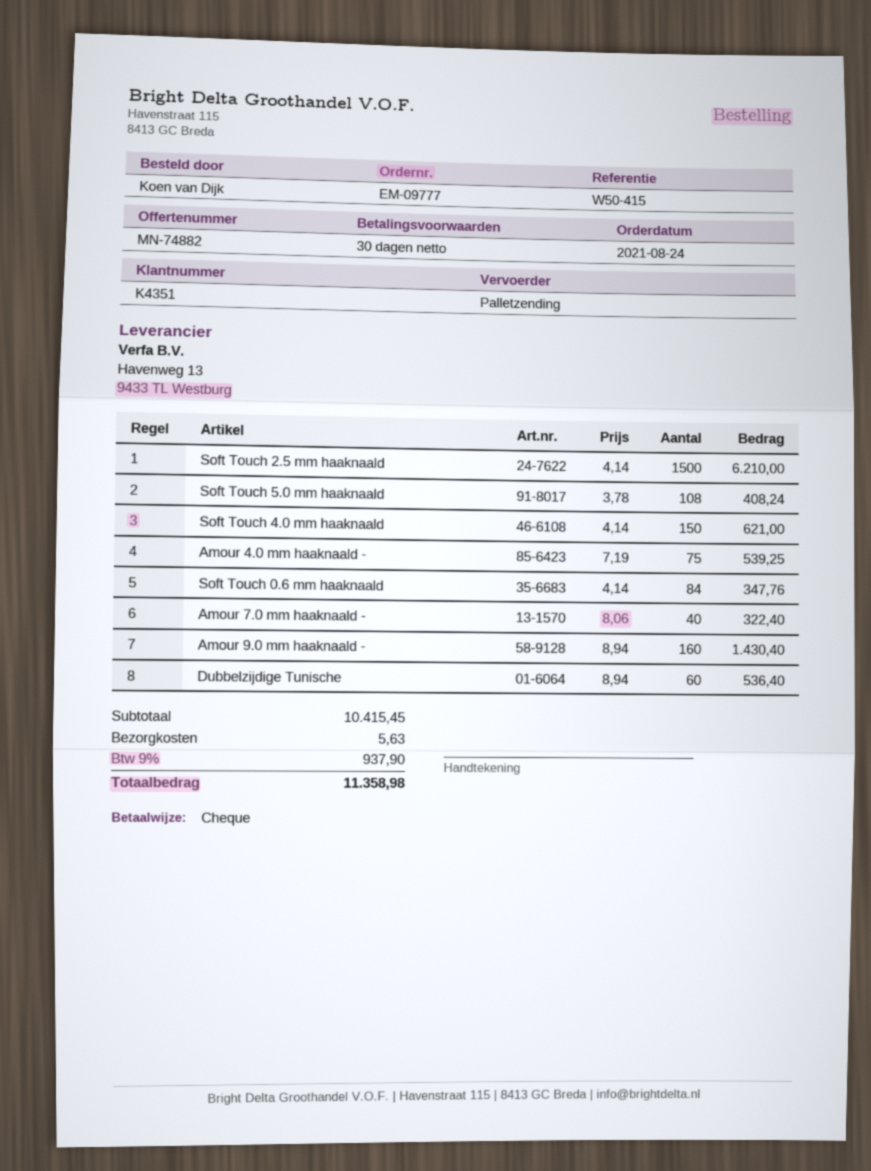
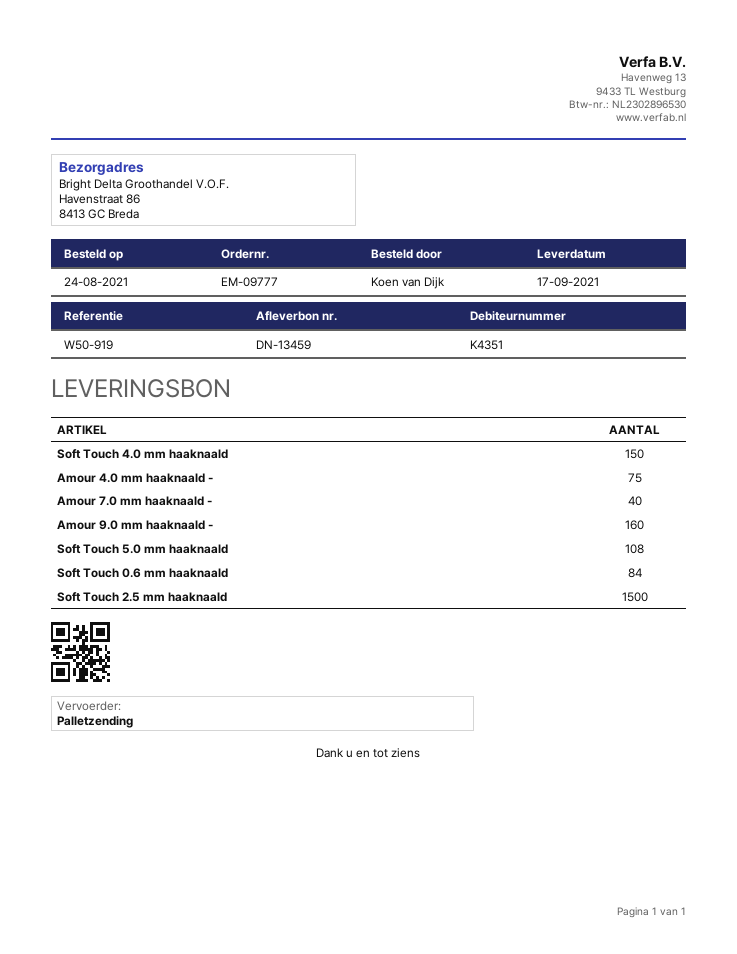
reference: W50-415 -> W50-919
Dubbelzijdige Tunische: 60 -> none

